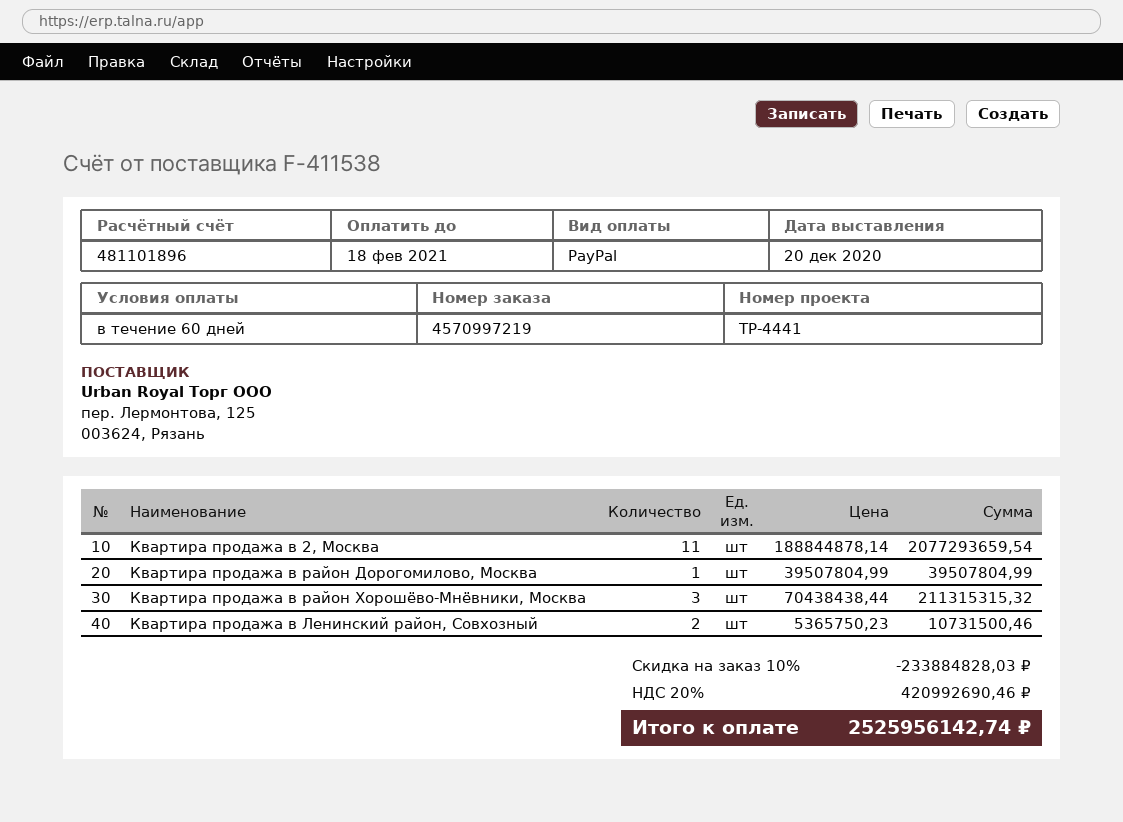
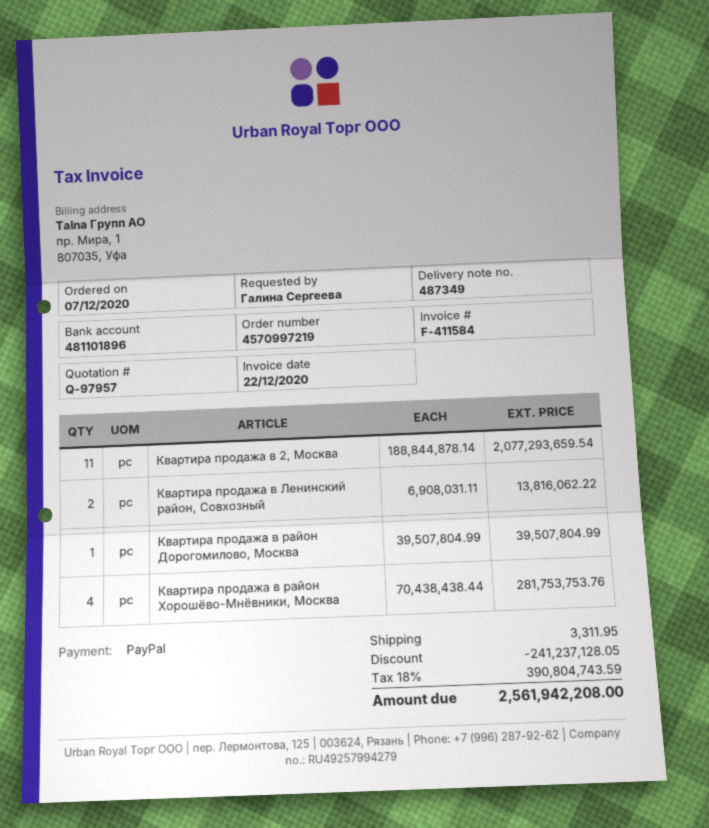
invoice number: F-411538 -> F-411584
invoice date: 2020-12-20 -> 2020-12-22
Квартира продажа в район Хорошёво-Мнёвники, Москва: 3 x 70438438.44 = 211315315.32 -> 4 x 70438438.44 = 281753753.76
Квартира продажа в Ленинский район, Совхозный: 2 x 5365750.23 = 10731500.46 -> 2 x 6908031.11 = 13816062.22
discount: 233884828.03 -> 241237128.05
shipping: none -> 3311.95
tax: 20% = 420992690.46 -> 18% = 390804743.59
total: 2525956142.74 -> 2561942208.00

